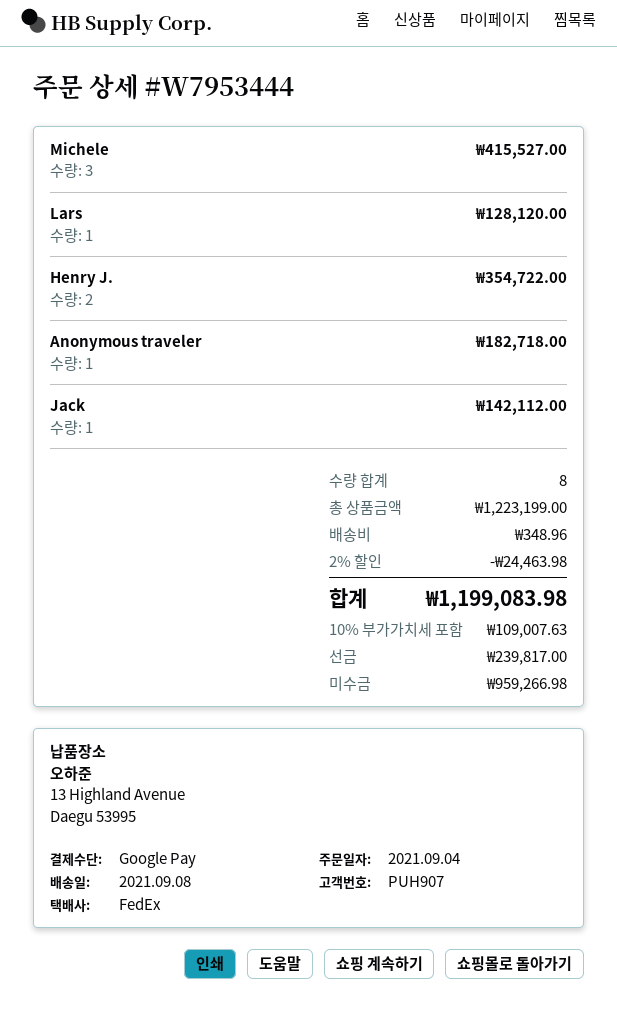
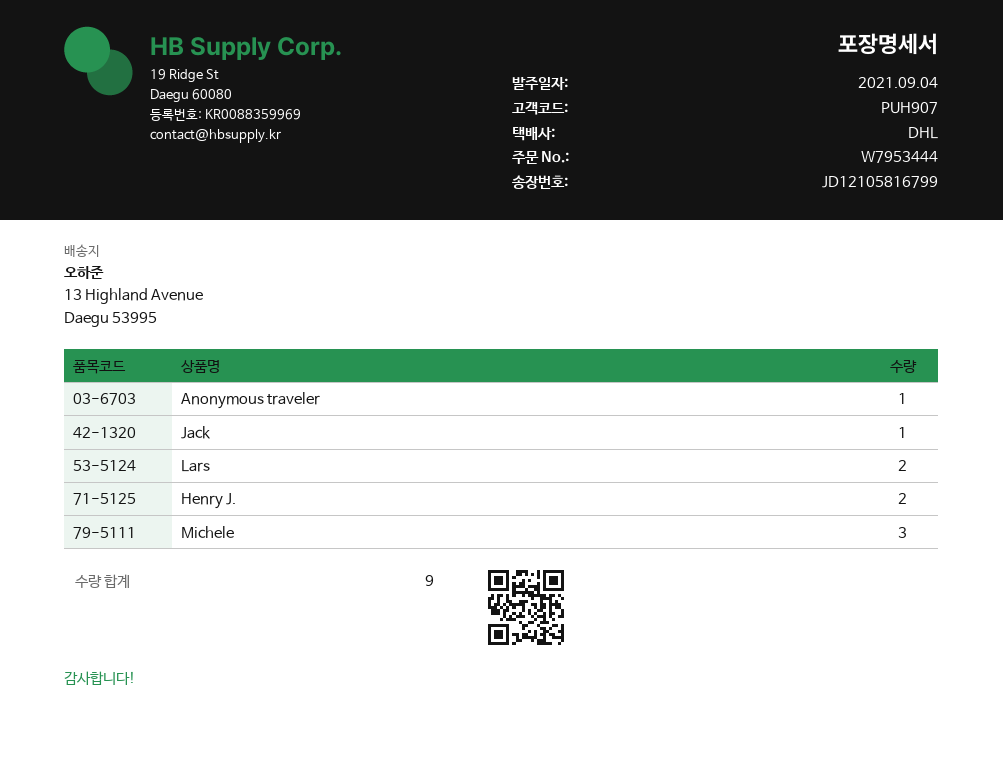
shipping method: FedEx -> DHL
Lars: 1 -> 2
total quantity: 8 -> 9

